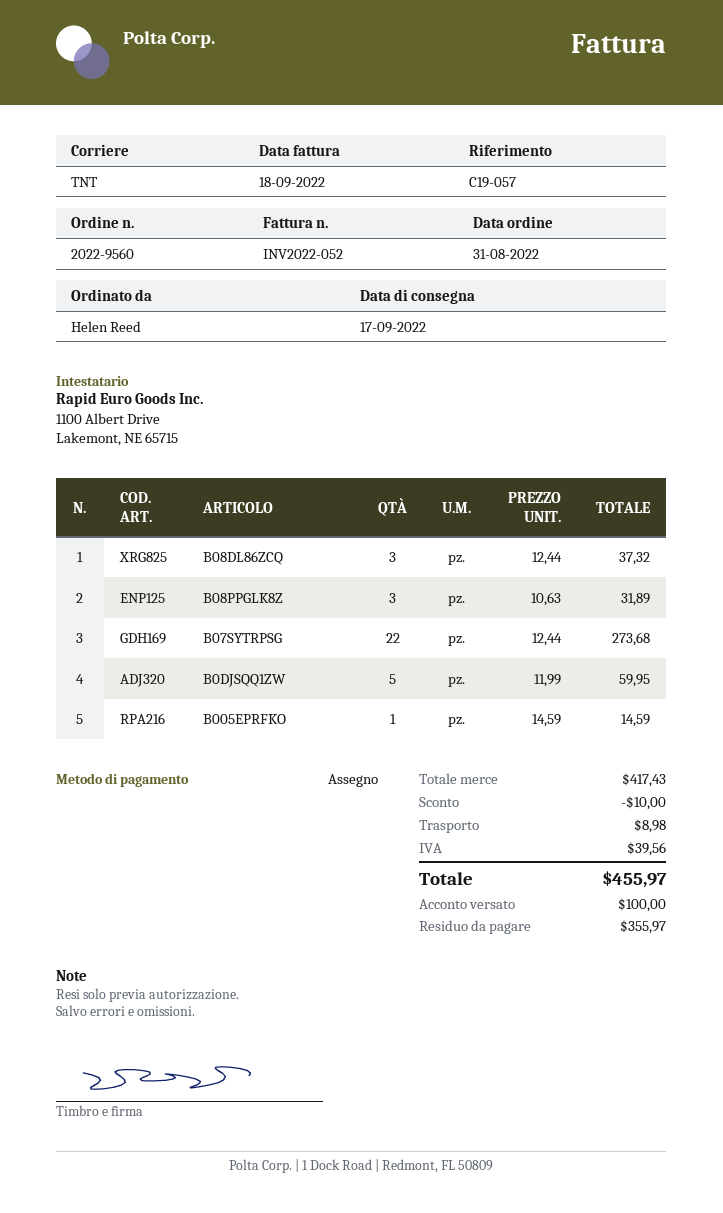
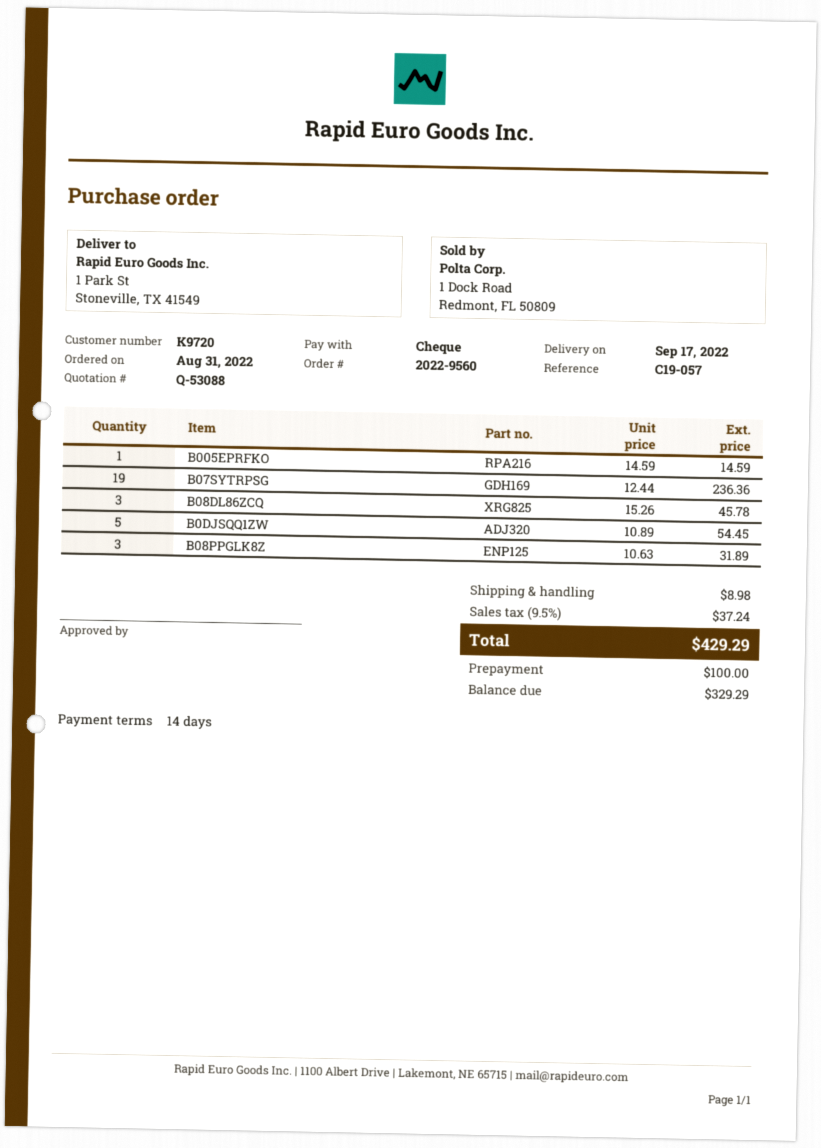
B08DL86ZCQ: 3 x 12.44 = 37.32 -> 3 x 15.26 = 45.78
B07SYTRPSG: 22 x 12.44 = 273.68 -> 19 x 12.44 = 236.36
B0DJSQQ1ZW: 5 x 11.99 = 59.95 -> 5 x 10.89 = 54.45
discount: 10.00 -> none
tax: 39.56 -> 37.24
total: 455.97 -> 429.29
balance: 355.97 -> 329.29

